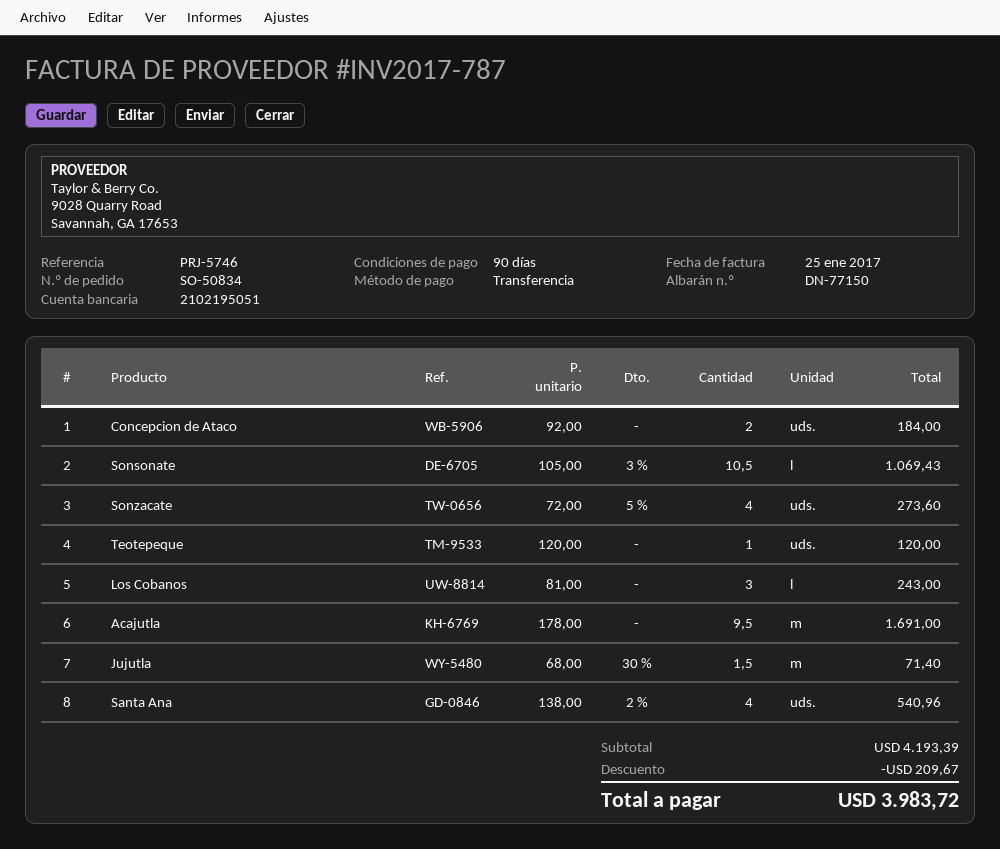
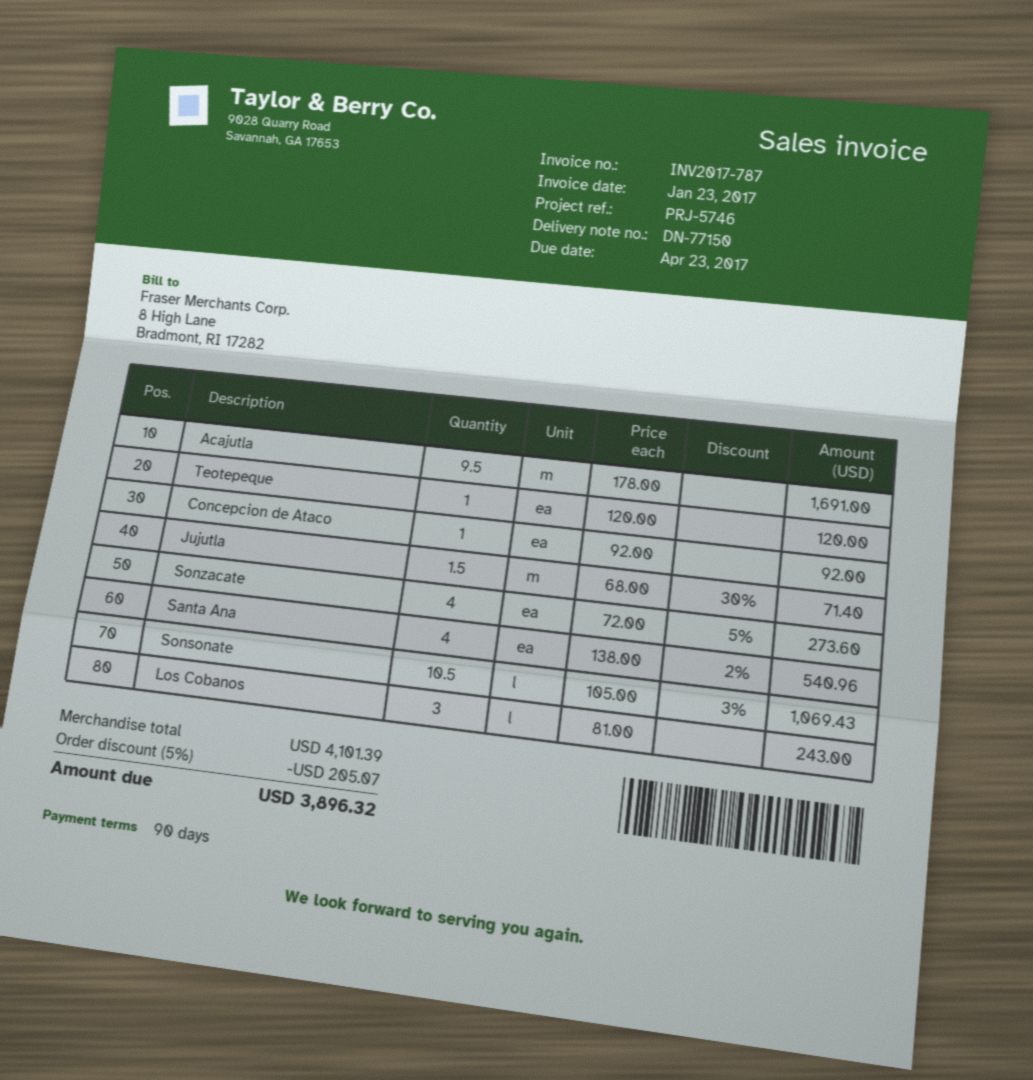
invoice date: 2017-01-25 -> 2017-01-23
Concepcion de Ataco: 2 x 92.00 = 184.00 -> 1 x 92.00 = 92.00
subtotal: 4193.39 -> 4101.39
discount: 209.67 -> 205.07
total: 3983.72 -> 3896.32

